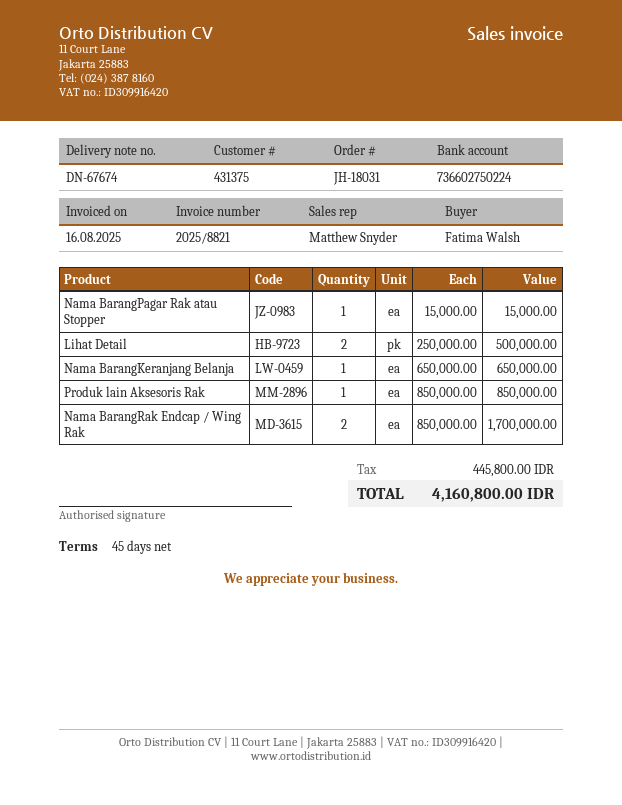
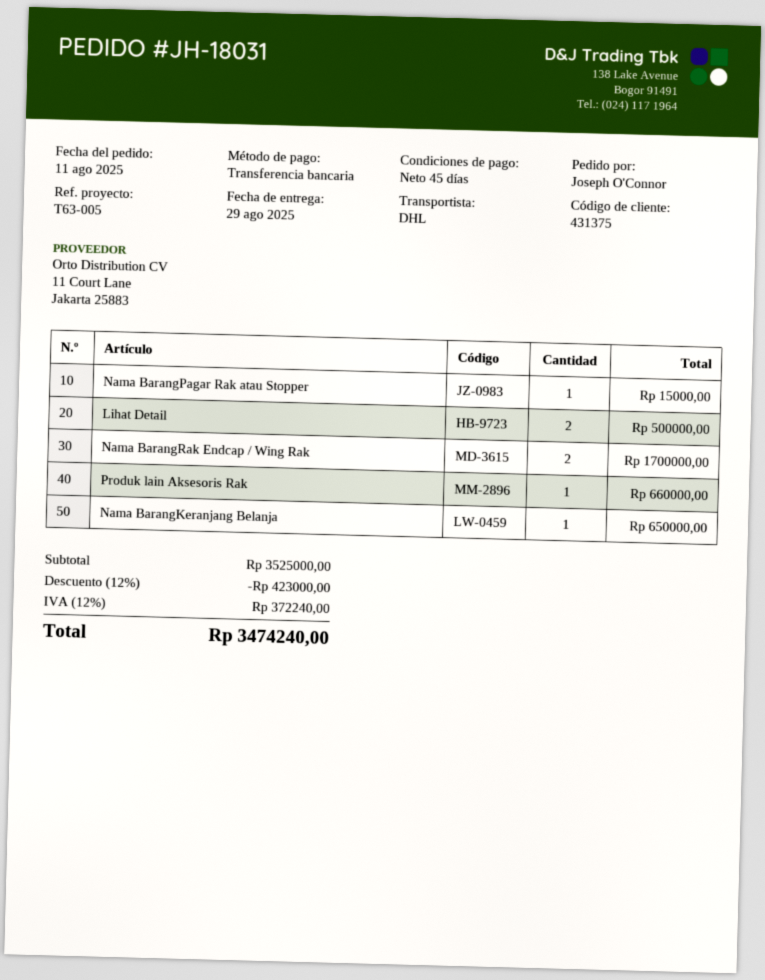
ordered by: Fatima Walsh -> Joseph O'Connor
Produk lain Aksesoris Rak: 1 for 850000.00 -> 1 for 660000.00
discount: none -> 12% = 423000.00
tax: 445800.00 -> 372240.00
total: 4160800.00 -> 3474240.00

